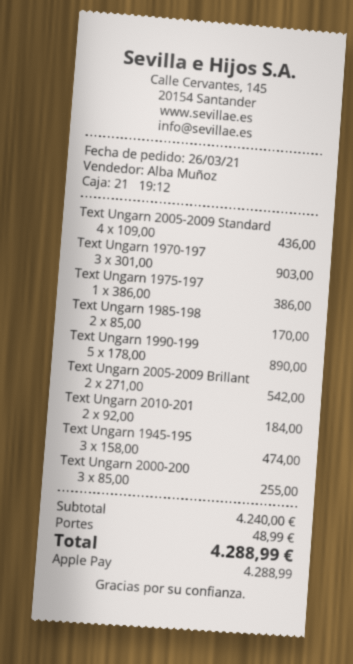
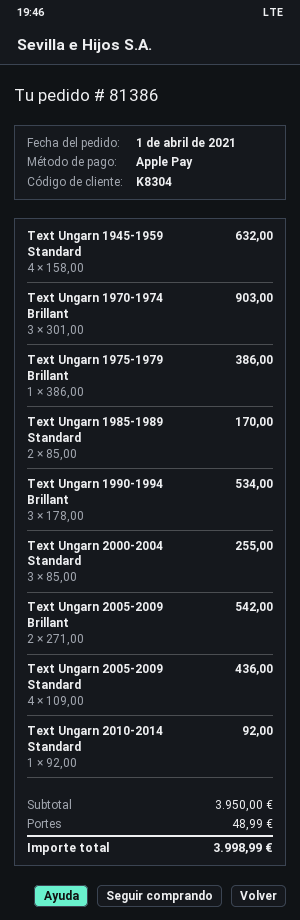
order date: 2021-03-26 -> 2021-04-01
Text Ungarn 1990-199: 5 x 178.00 = 890.00 -> 3 x 178.00 = 534.00
Text Ungarn 2010-201: 2 x 92.00 = 184.00 -> 1 x 92.00 = 92.00
Text Ungarn 1945-195: 3 x 158.00 = 474.00 -> 4 x 158.00 = 632.00
subtotal: 4240.00 -> 3950.00
total: 4288.99 -> 3998.99

